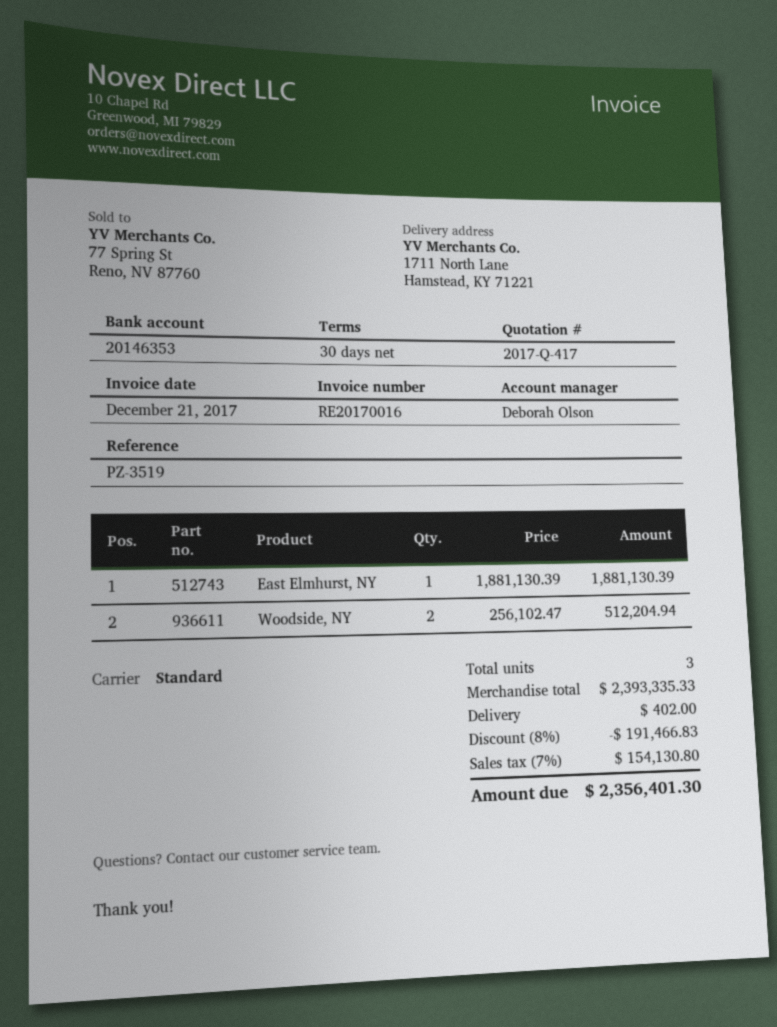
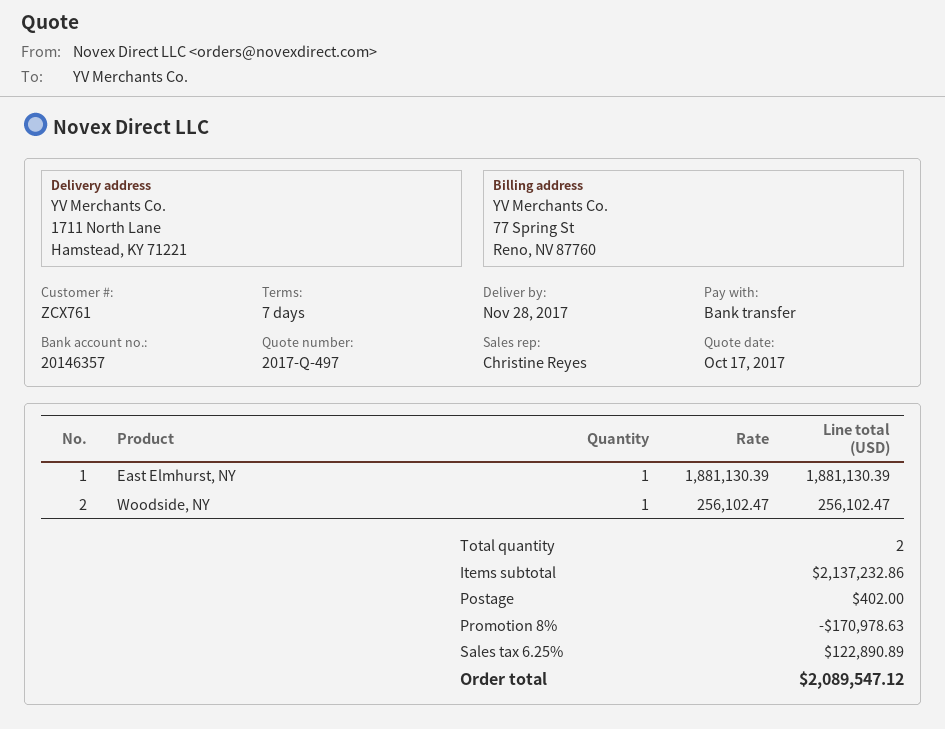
quote number: 2017-Q-417 -> 2017-Q-497
payment terms: 30 days -> 7 days
sales rep: Deborah Olson -> Christine Reyes
bank account: 20146353 -> 20146357
Woodside, NY: 2 x 256102.47 = 512204.94 -> 1 x 256102.47 = 256102.47
total quantity: 3 -> 2
subtotal: 2393335.33 -> 2137232.86
discount: 8% = 191466.83 -> 8% = 170978.63
tax: 7% = 154130.80 -> 6.25% = 122890.89
total: 2356401.30 -> 2089547.12

